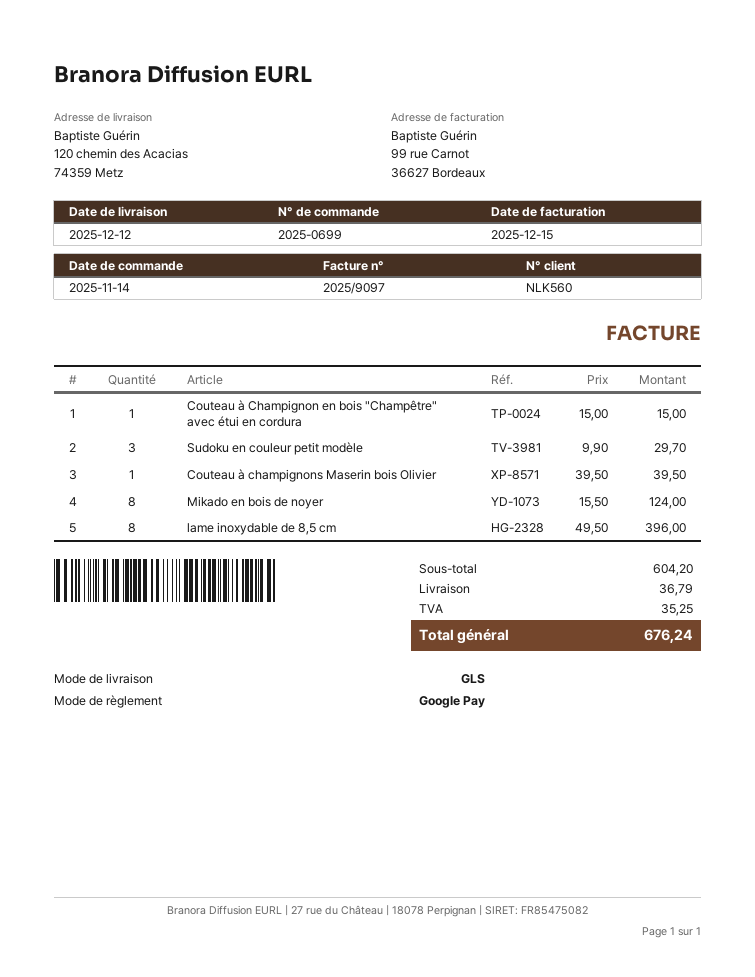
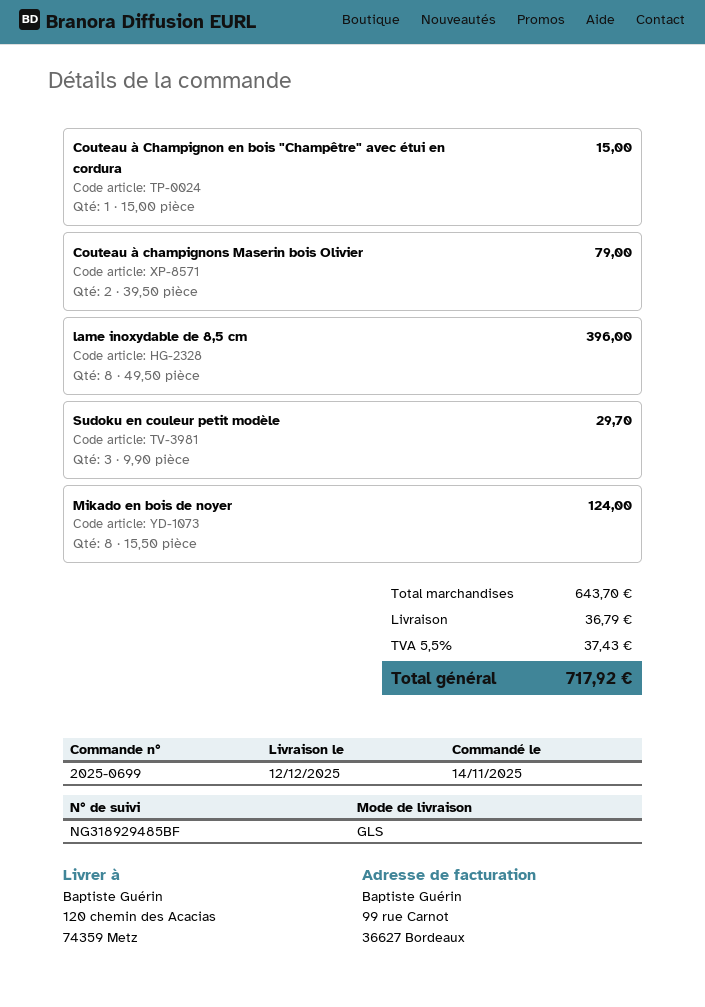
Couteau à champignons Maserin bois Olivier: 1 x 39.50 = 39.50 -> 2 x 39.50 = 79.00
subtotal: 604.20 -> 643.70
tax: 35.25 -> 37.43
total: 676.24 -> 717.92

